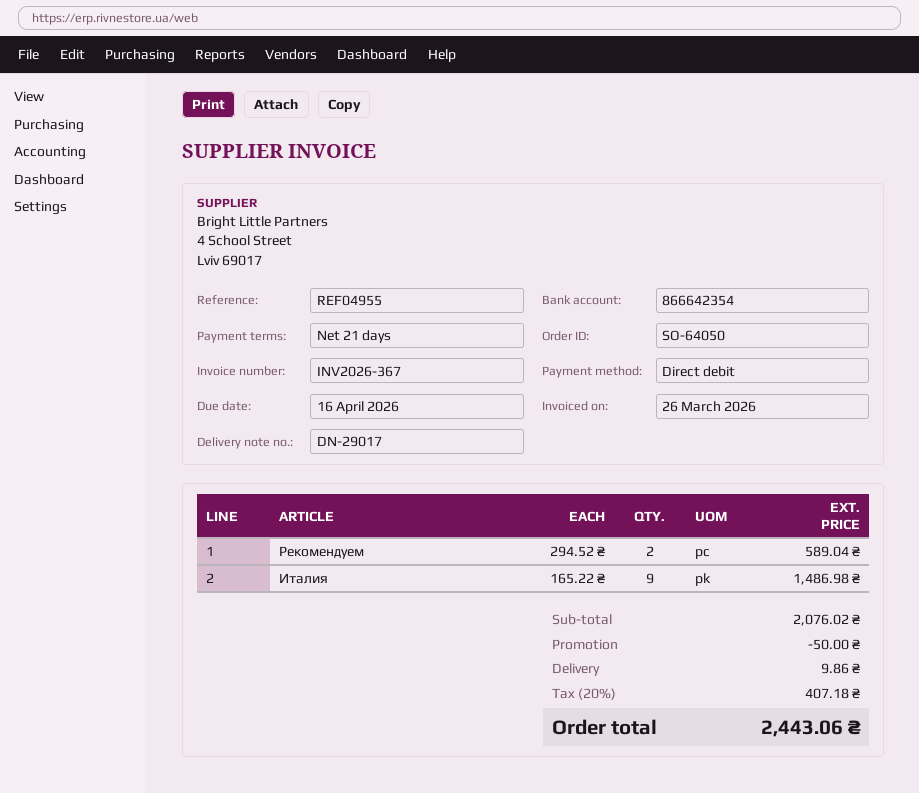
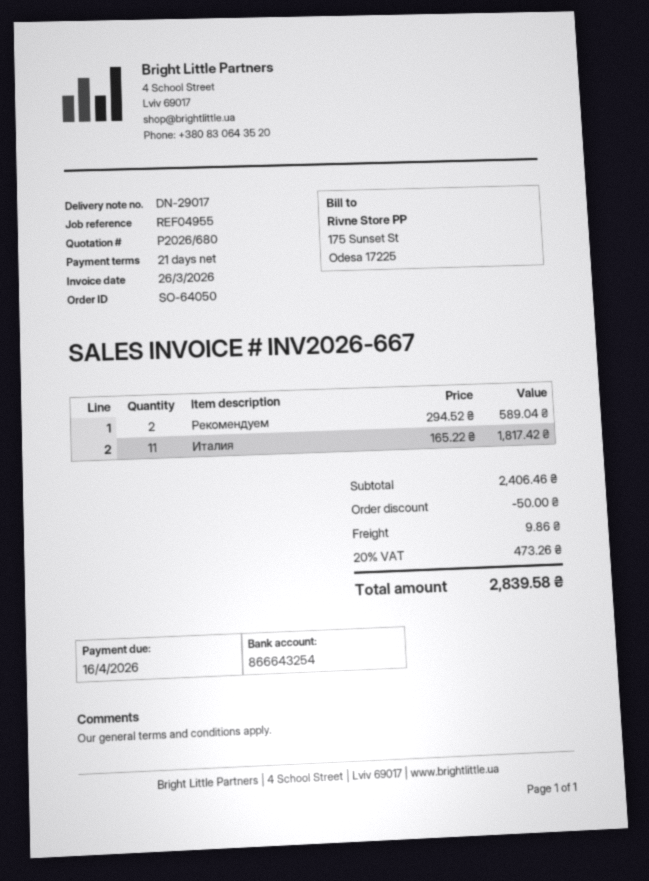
invoice number: INV2026-367 -> INV2026-667
bank account: 866642354 -> 866643254
Италия: 9 x 165.22 = 1486.98 -> 11 x 165.22 = 1817.42
subtotal: 2076.02 -> 2406.46
tax: 20% = 407.18 -> 20% = 473.26
total: 2443.06 -> 2839.58

